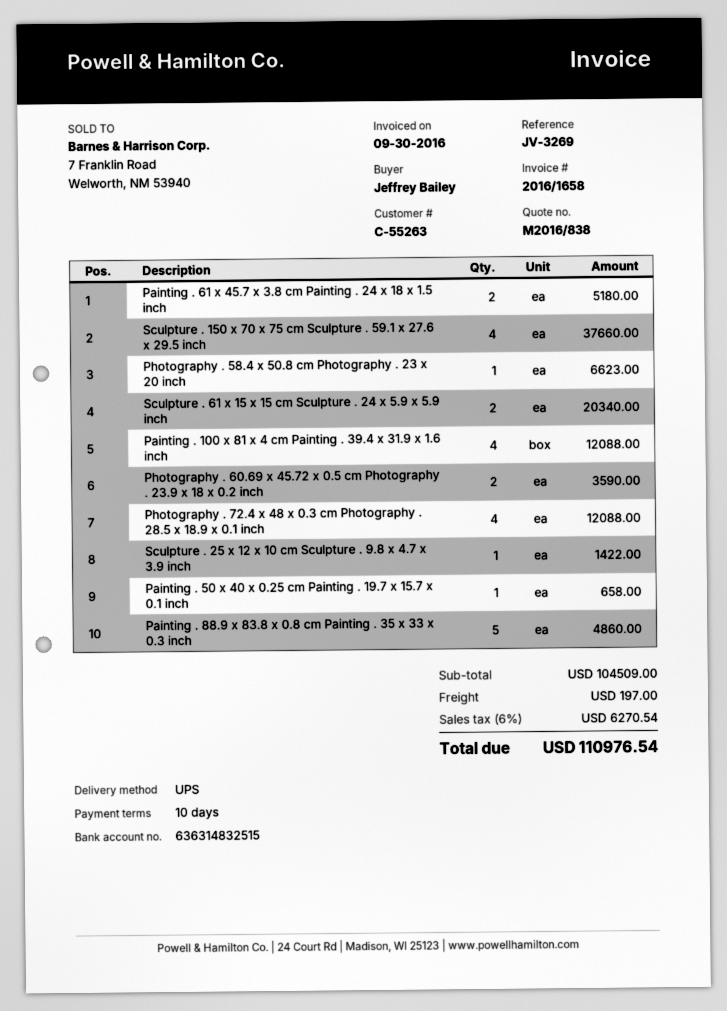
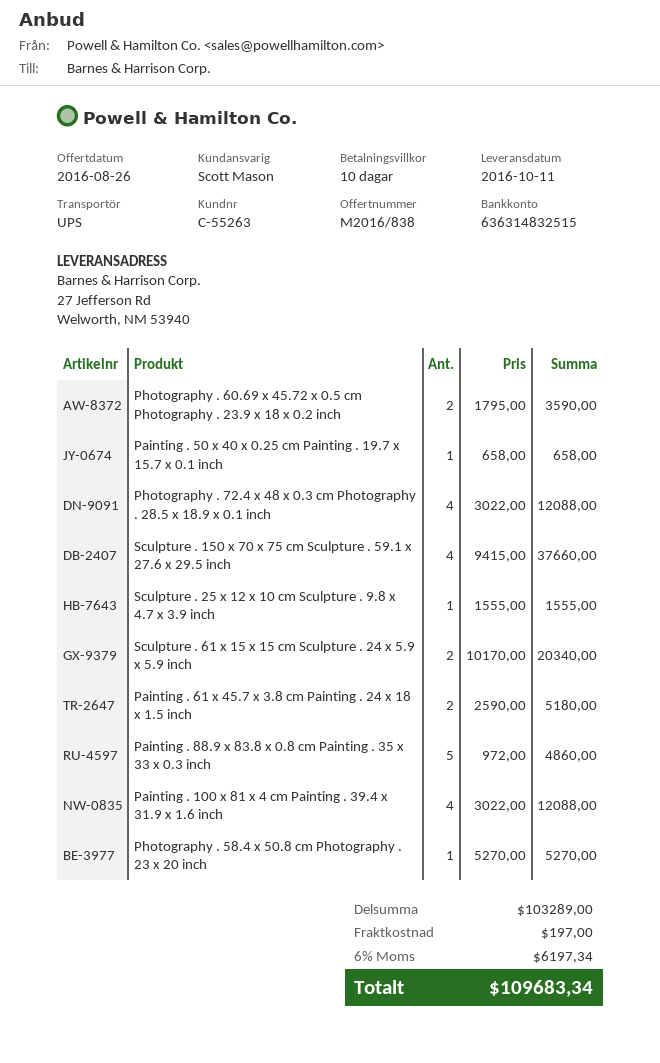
Photography . 58.4 x 50.8 cm Photography . 23 x 20 inch: 1 for 6623.00 -> 1 for 5270.00
Sculpture . 25 x 12 x 10 cm Sculpture . 9.8 x 4.7 x 3.9 inch: 1 for 1422.00 -> 1 for 1555.00
subtotal: 104509.00 -> 103289.00
tax: 6% = 6270.54 -> 6% = 6197.34
total: 110976.54 -> 109683.34

